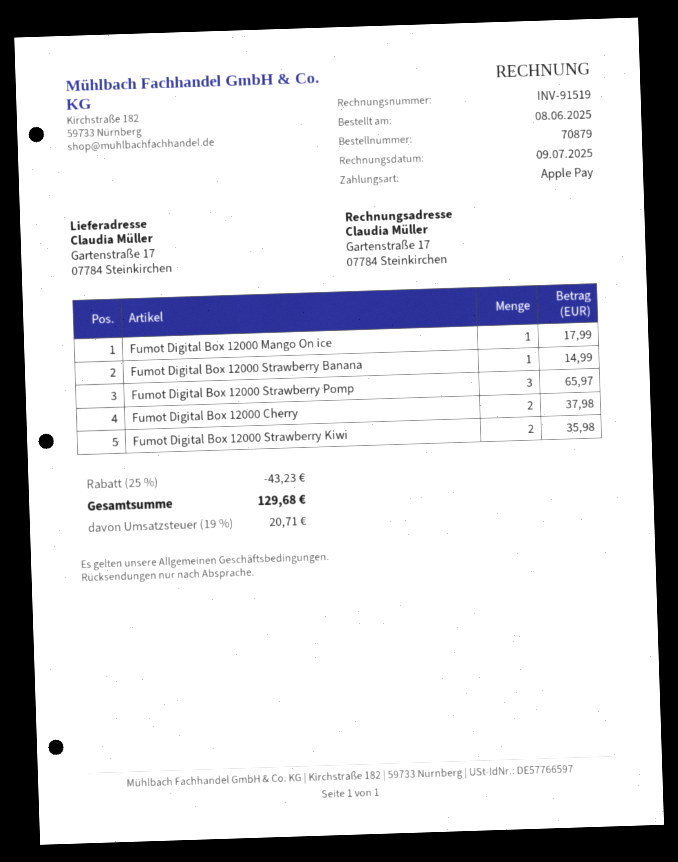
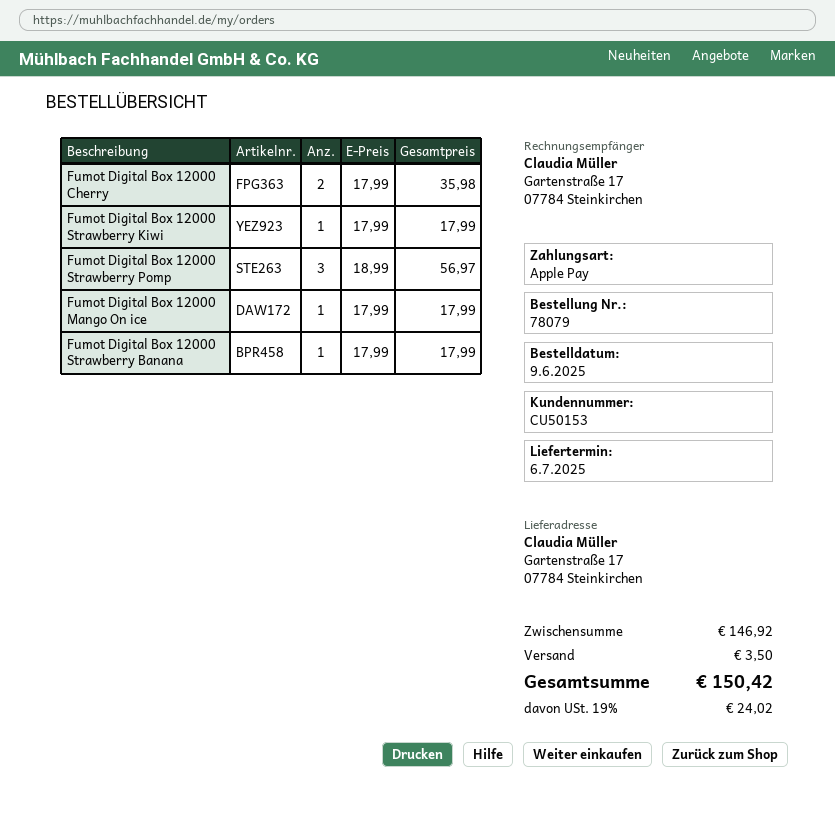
order number: 70879 -> 78079
order date: 2025-06-08 -> 2025-06-09
Fumot Digital Box 12000 Strawberry Banana: 1 for 14.99 -> 1 for 17.99
Fumot Digital Box 12000 Strawberry Pomp: 3 for 65.97 -> 3 for 56.97
Fumot Digital Box 12000 Cherry: 2 for 37.98 -> 2 for 35.98
Fumot Digital Box 12000 Strawberry Kiwi: 2 for 35.98 -> 1 for 17.99
discount: 25% = 43.23 -> none
shipping: none -> 3.50
tax: 19% = 20.71 -> 19% = 24.02
total: 129.68 -> 150.42

